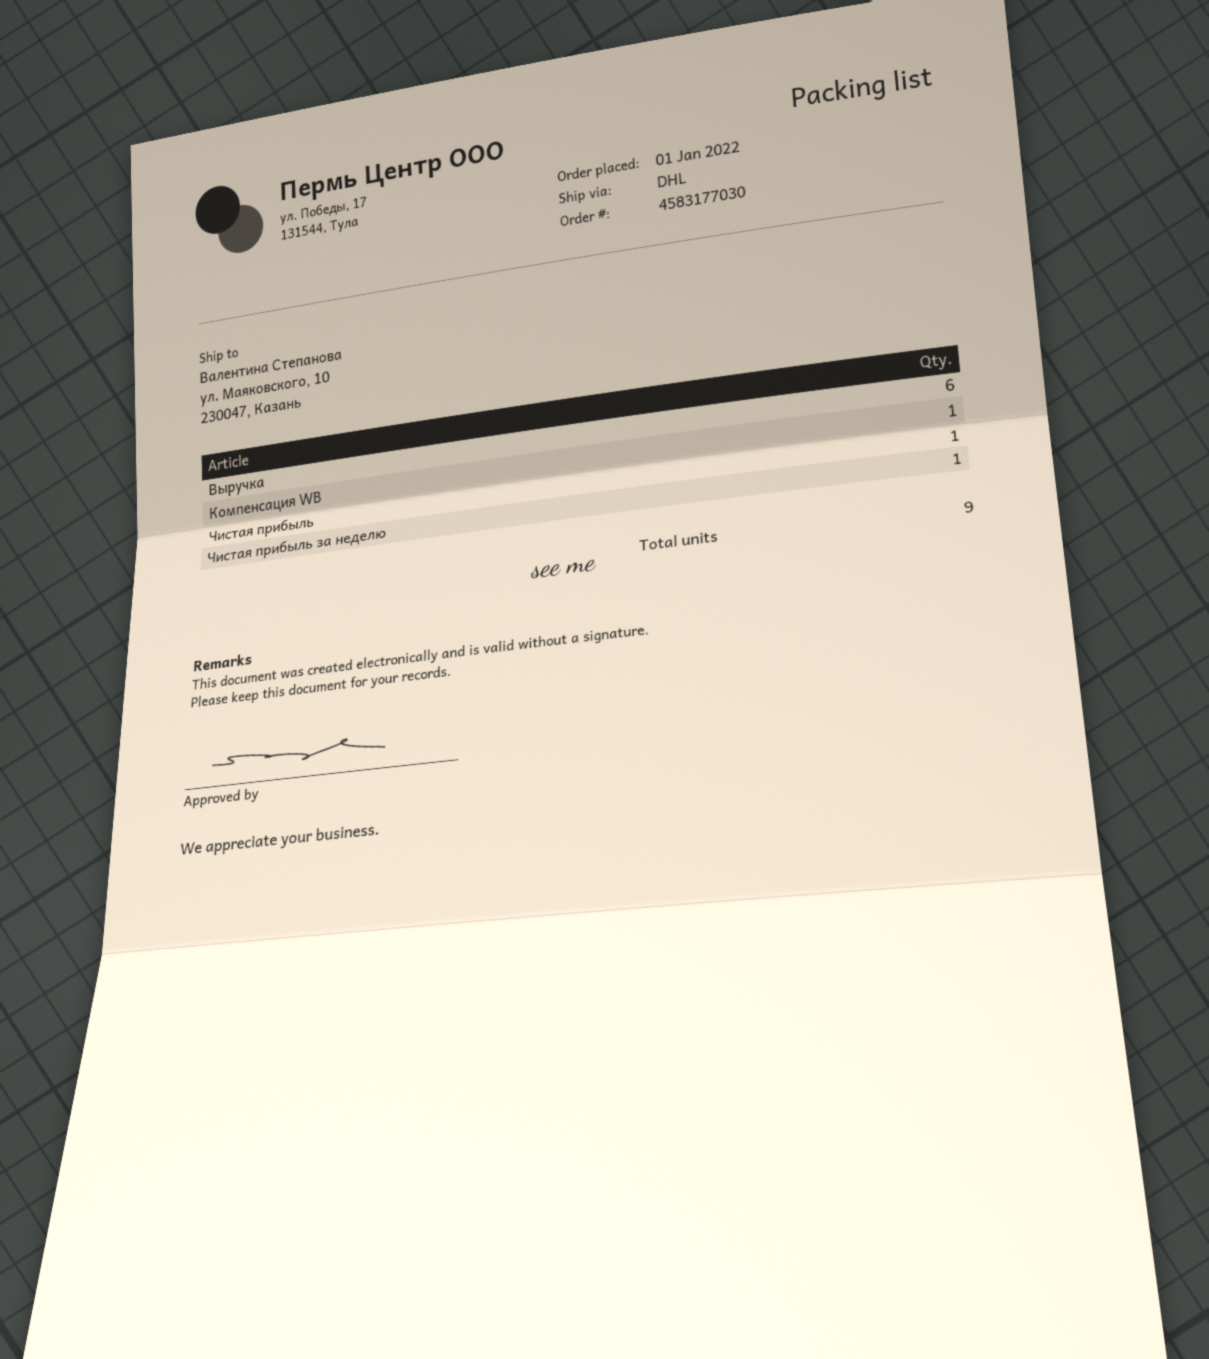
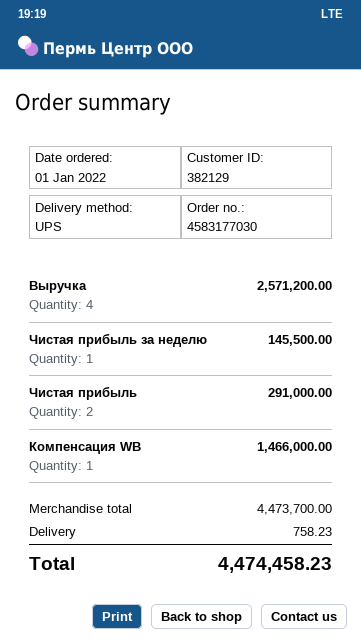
shipping method: DHL -> UPS
Выручка: 6 -> 4
Чистая прибыль: 1 -> 2

